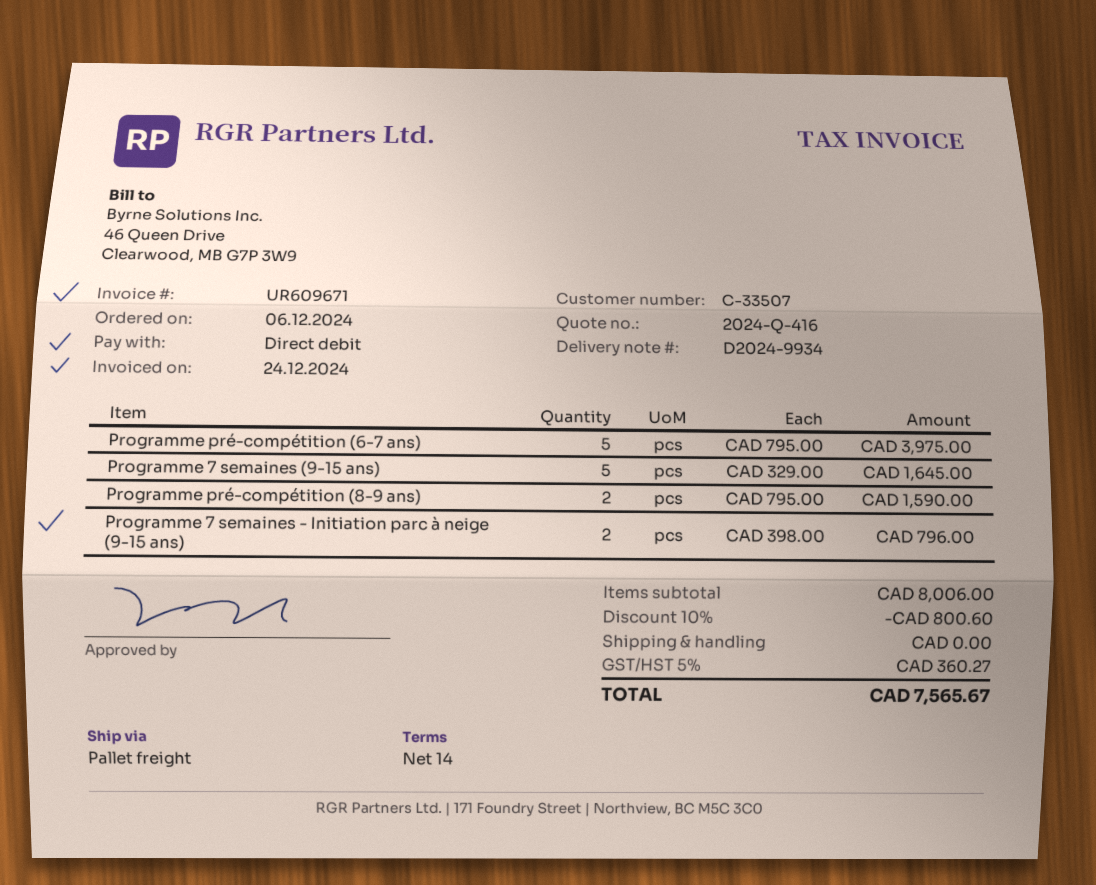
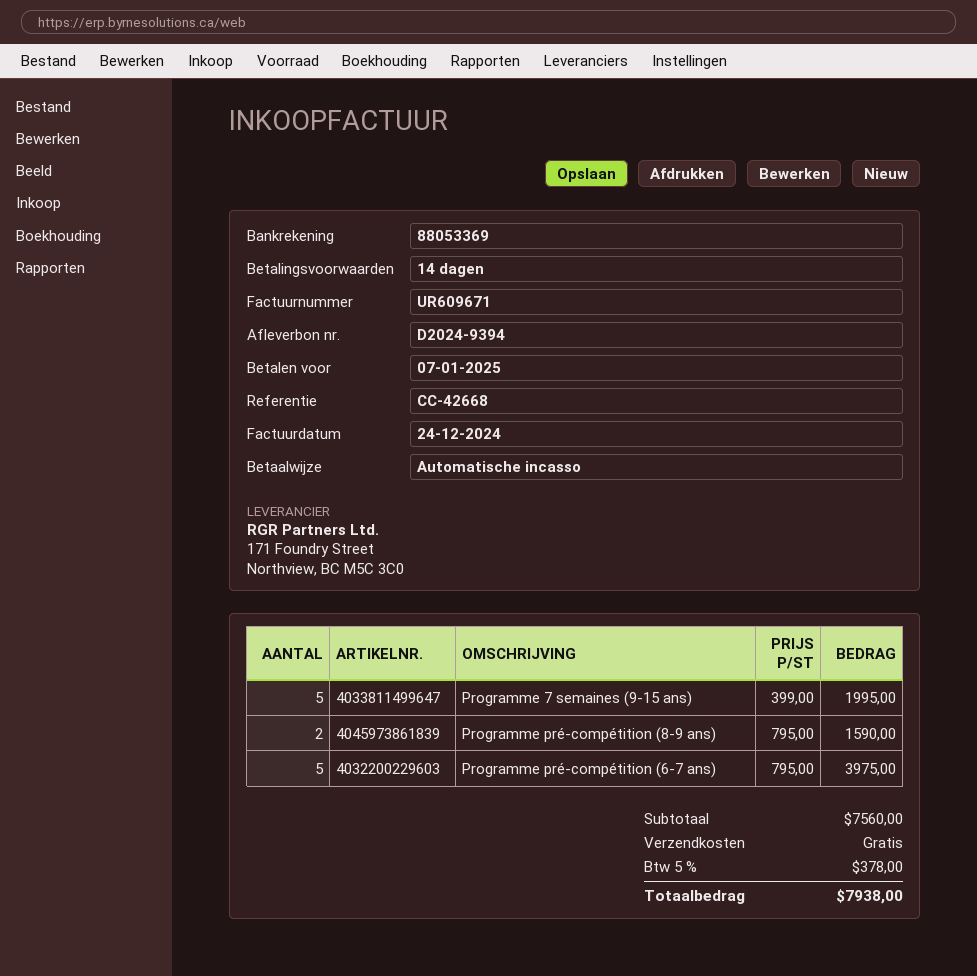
delivery note number: D2024-9934 -> D2024-9394
Programme 7 semaines (9-15 ans): 5 x 329.00 = 1645.00 -> 5 x 399.00 = 1995.00
Programme 7 semaines - Initiation parc à neige (9-15 ans): 2 x 398.00 = 796.00 -> none
subtotal: 8006.00 -> 7560.00
discount: 10% = 800.60 -> none
tax: 5% = 360.27 -> 5% = 378.00
total: 7565.67 -> 7938.00

